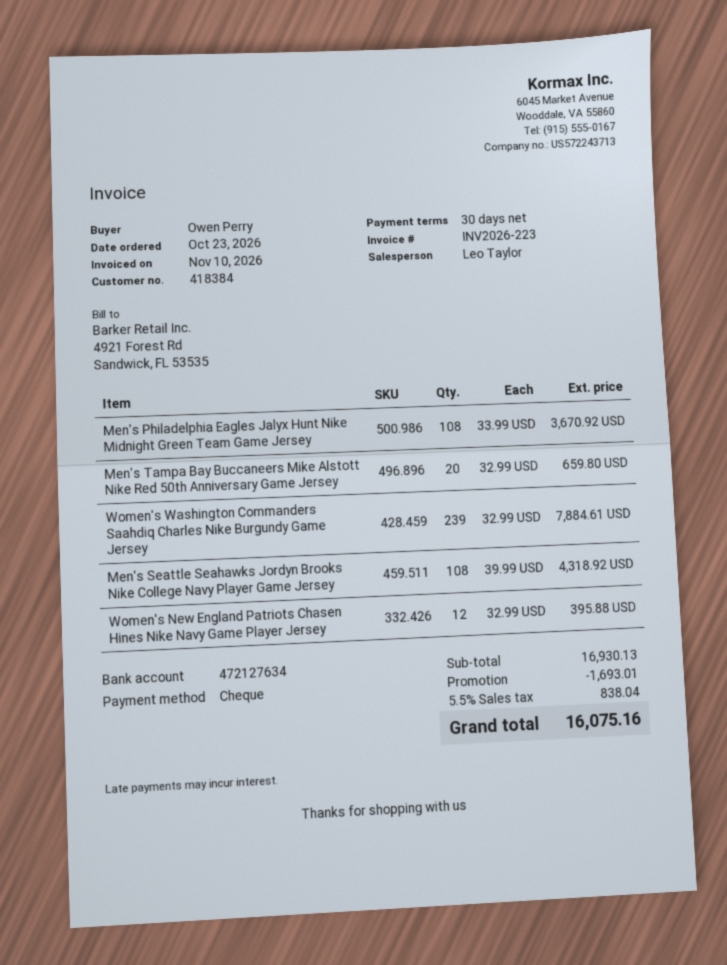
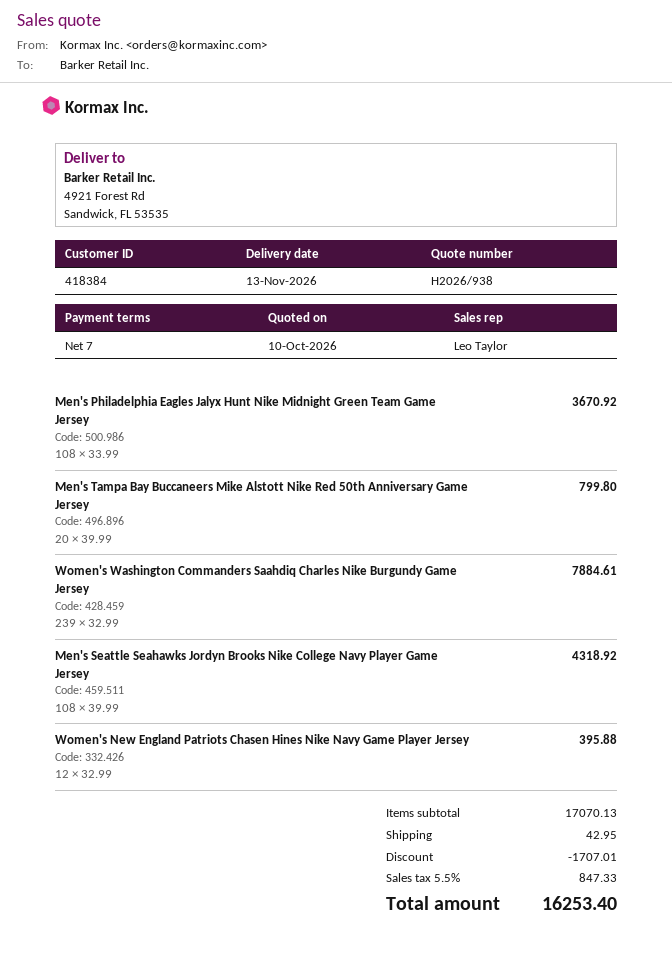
payment terms: 30 days -> 7 days
Men's Tampa Bay Buccaneers Mike Alstott Nike Red 50th Anniversary Game Jersey: 20 x 32.99 = 659.80 -> 20 x 39.99 = 799.80
subtotal: 16930.13 -> 17070.13
discount: 1693.01 -> 1707.01
shipping: none -> 42.95
tax: 5.5% = 838.04 -> 5.5% = 847.33
total: 16075.16 -> 16253.40

